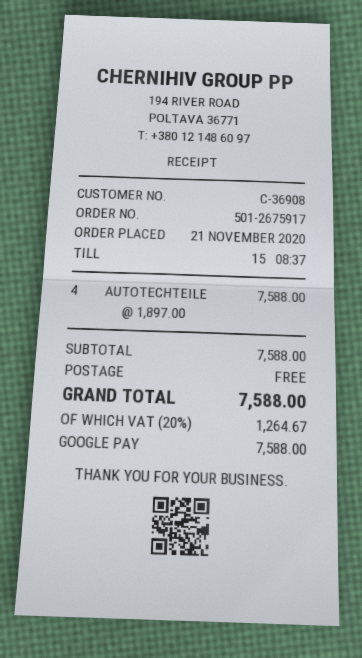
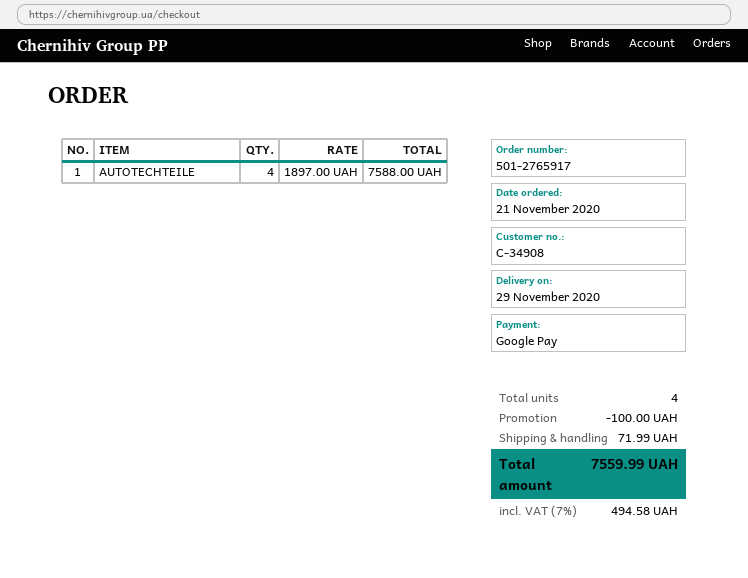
order number: 501-2675917 -> 501-2765917
customer number: C-36908 -> C-34908
discount: none -> 100.00
shipping: 0.00 -> 71.99
tax: 20% = 1264.67 -> 7% = 494.58
total: 7588.00 -> 7559.99

